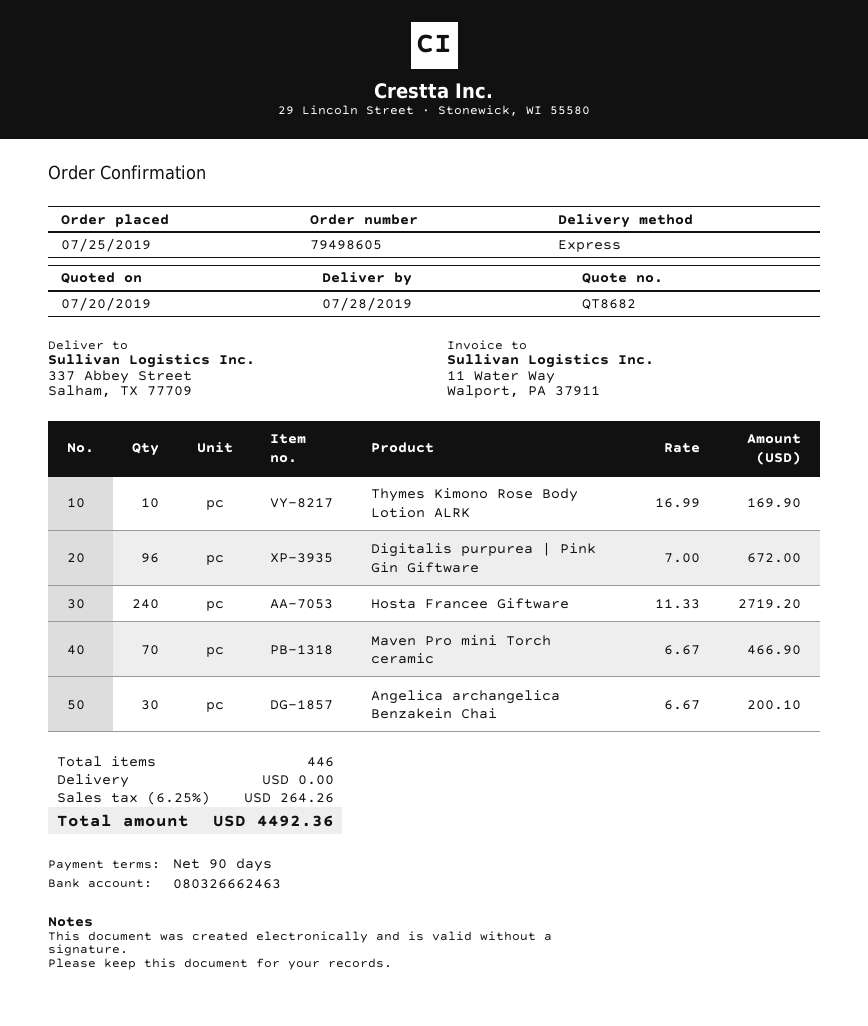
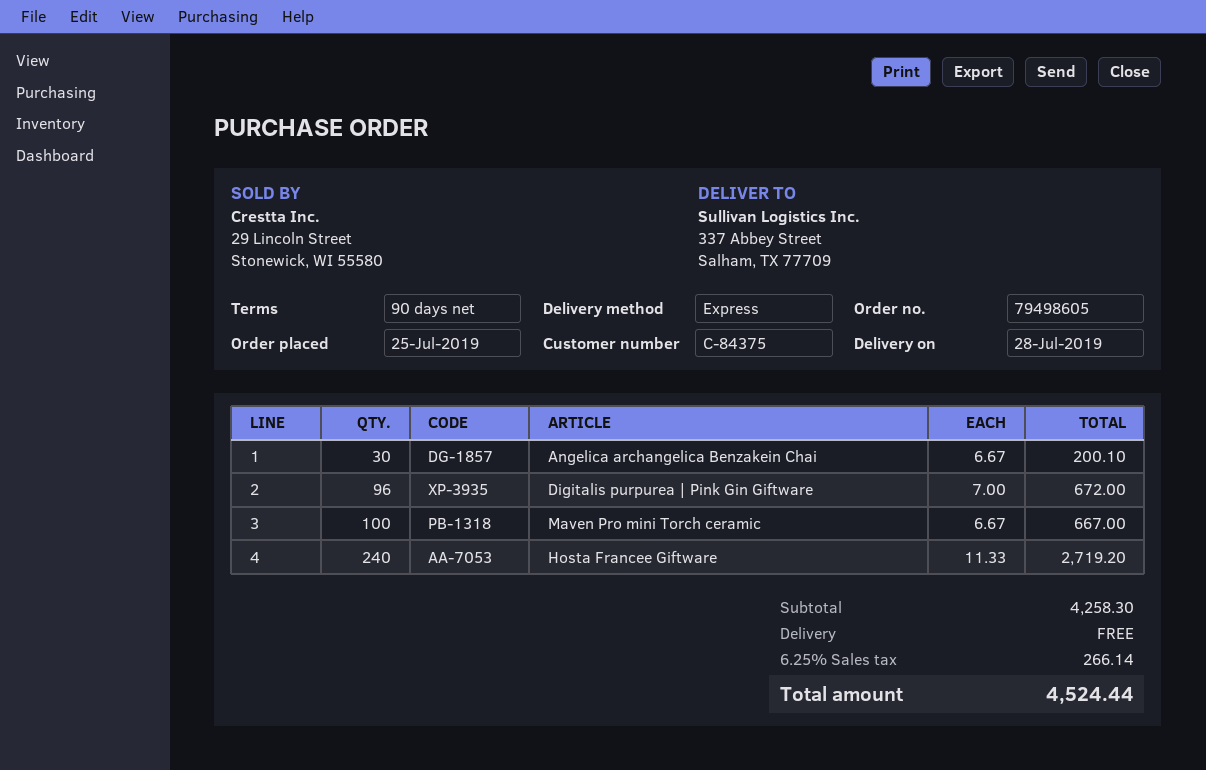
Thymes Kimono Rose Body Lotion ALRK: 10 x 16.99 = 169.90 -> none
Maven Pro mini Torch ceramic: 70 x 6.67 = 466.90 -> 100 x 6.67 = 667.00
tax: 6.25% = 264.26 -> 6.25% = 266.14
total: 4492.36 -> 4524.44

